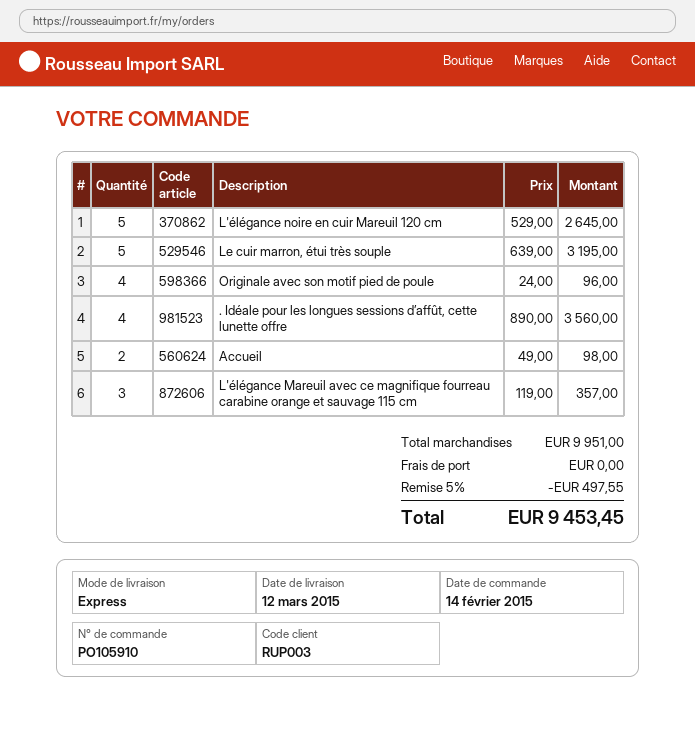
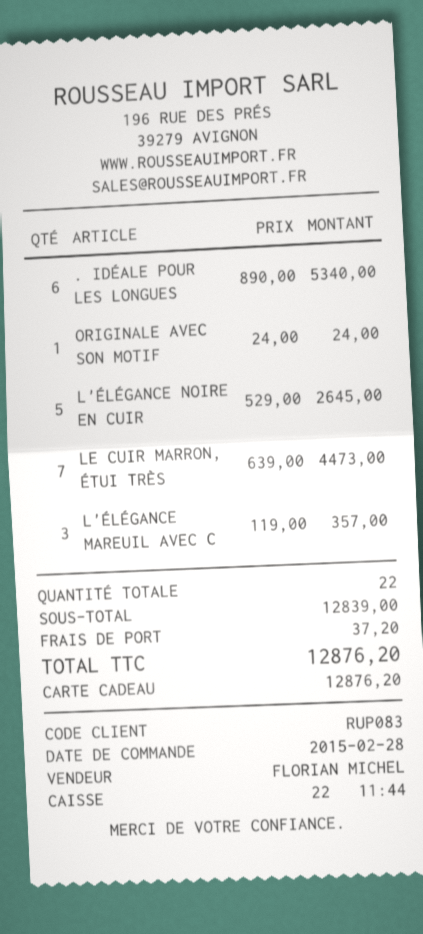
order date: 2015-02-14 -> 2015-02-28
customer number: RUP003 -> RUP083
Le cuir marron, étui très souple: 5 x 639.00 = 3195.00 -> 7 x 639.00 = 4473.00
Originale avec son motif pied de poule: 4 x 24.00 = 96.00 -> 1 x 24.00 = 24.00
. Idéale pour les longues sessions d’affût, cette lunette offre: 4 x 890.00 = 3560.00 -> 6 x 890.00 = 5340.00
Accueil: 2 x 49.00 = 98.00 -> none
subtotal: 9951.00 -> 12839.00
discount: 5% = 497.55 -> none
shipping: 0.00 -> 37.20
total: 9453.45 -> 12876.20

